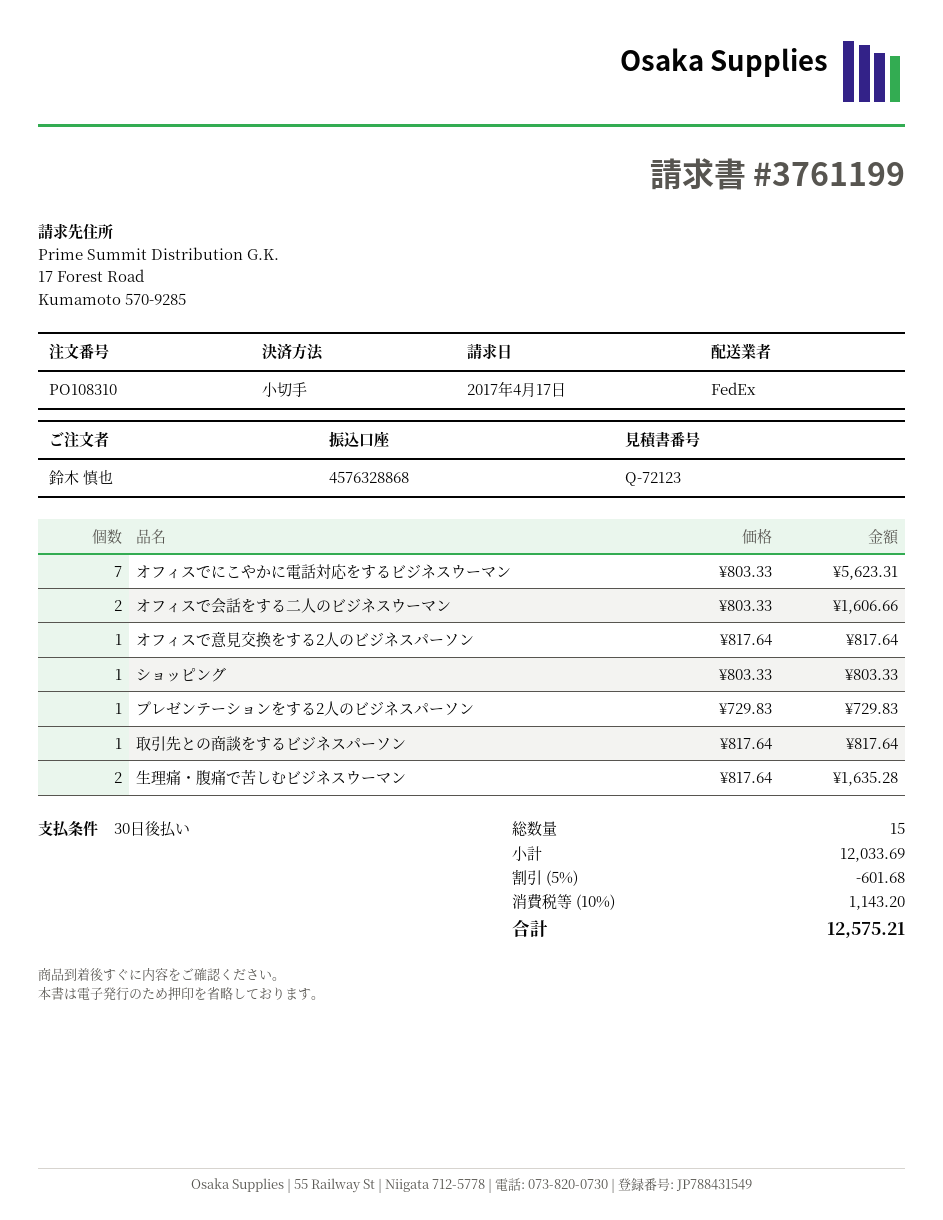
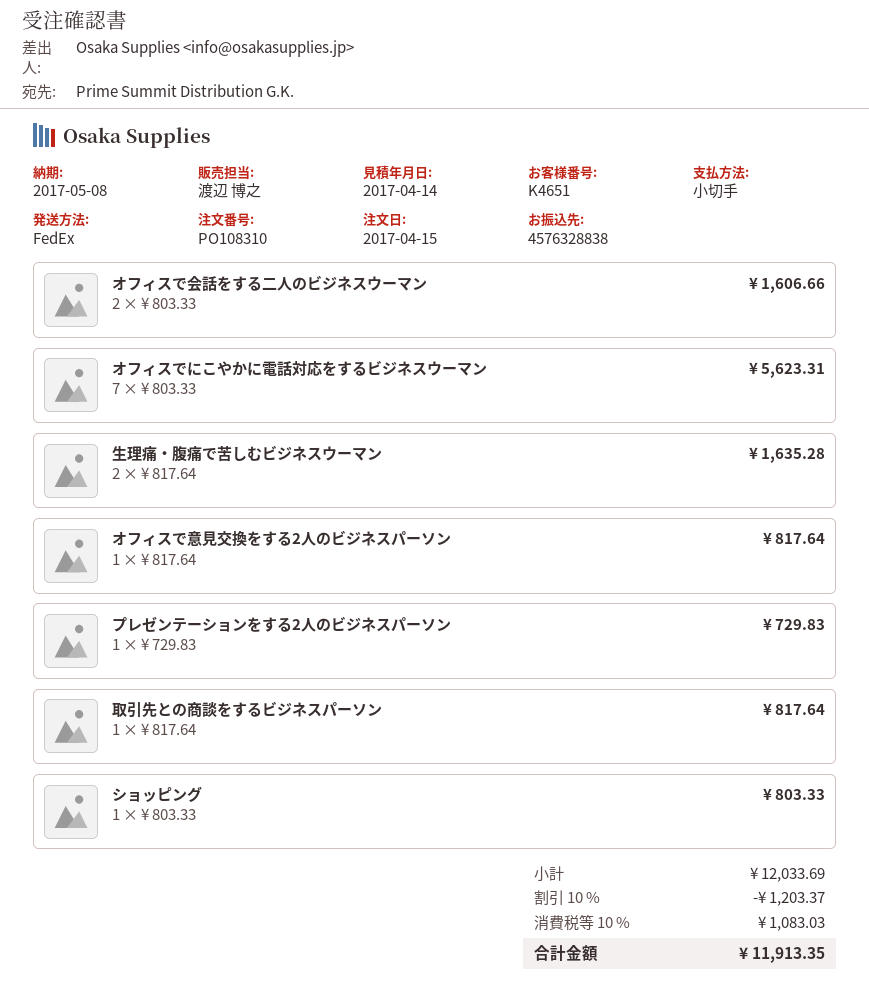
bank account: 4576328868 -> 4576328838
discount: 5% = 601.68 -> 10% = 1203.37
tax: 10% = 1143.20 -> 10% = 1083.03
total: 12575.21 -> 11913.35

